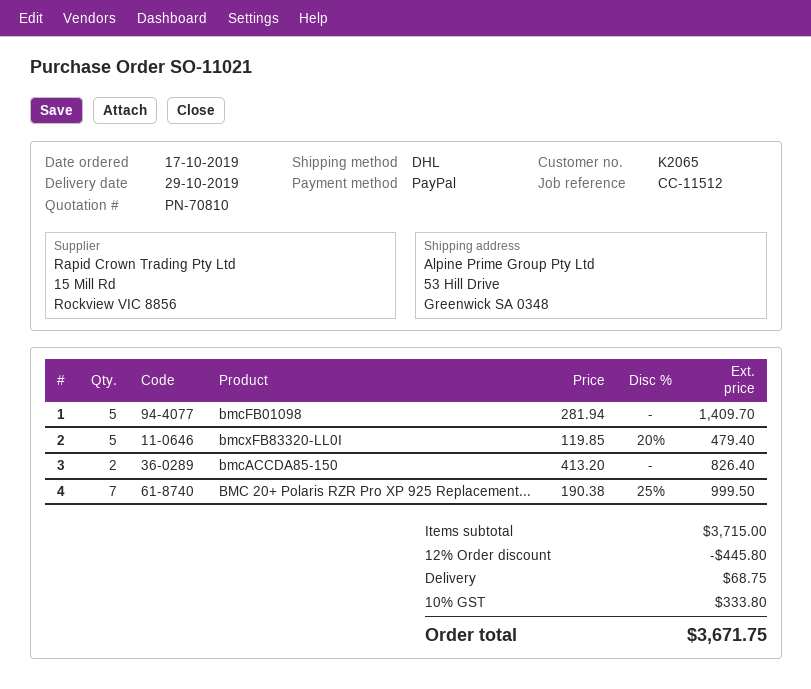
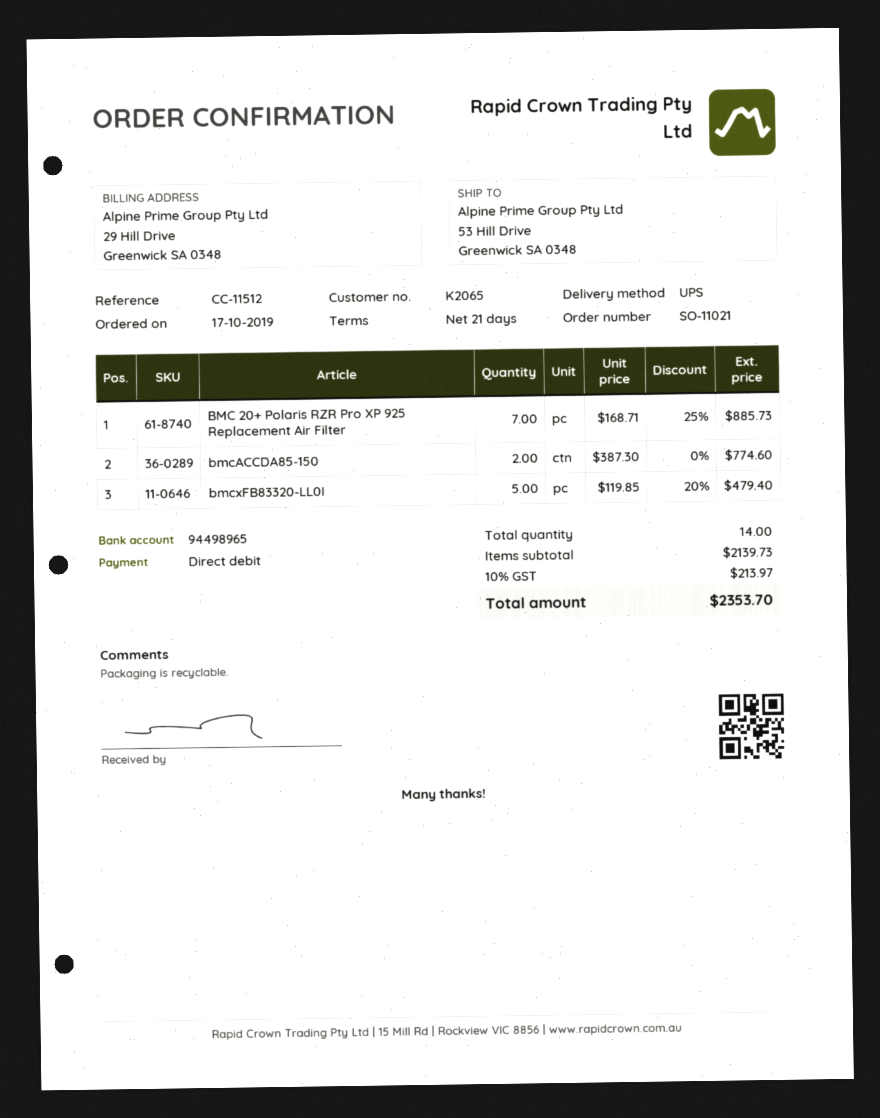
payment method: PayPal -> direct debit
shipping method: DHL -> UPS
bmcFB01098: 5 x 281.94 = 1409.70 -> none
bmcACCDA85-150: 2 x 413.20 = 826.40 -> 2 x 387.30 = 774.60
BMC 20+ Polaris RZR Pro XP 925 Replacement...: 7 x 190.38 - 25% = 999.50 -> 7 x 168.71 - 25% = 885.73
subtotal: 3715.00 -> 2139.73
discount: 12% = 445.80 -> none
shipping: 68.75 -> none
tax: 10% = 333.80 -> 10% = 213.97
total: 3671.75 -> 2353.70

